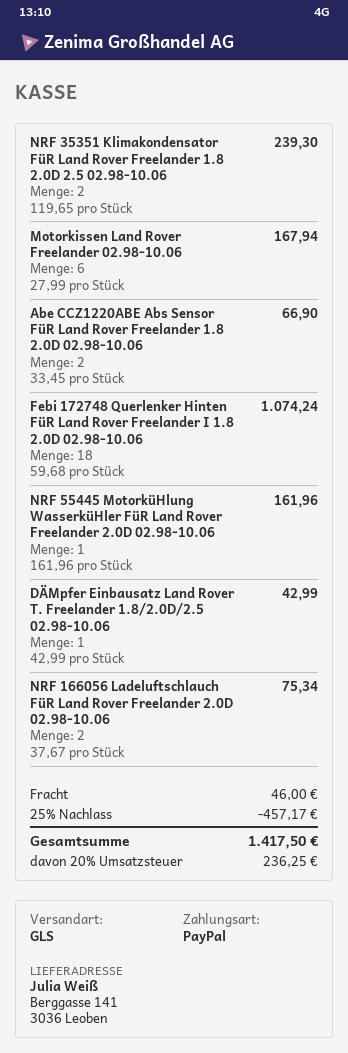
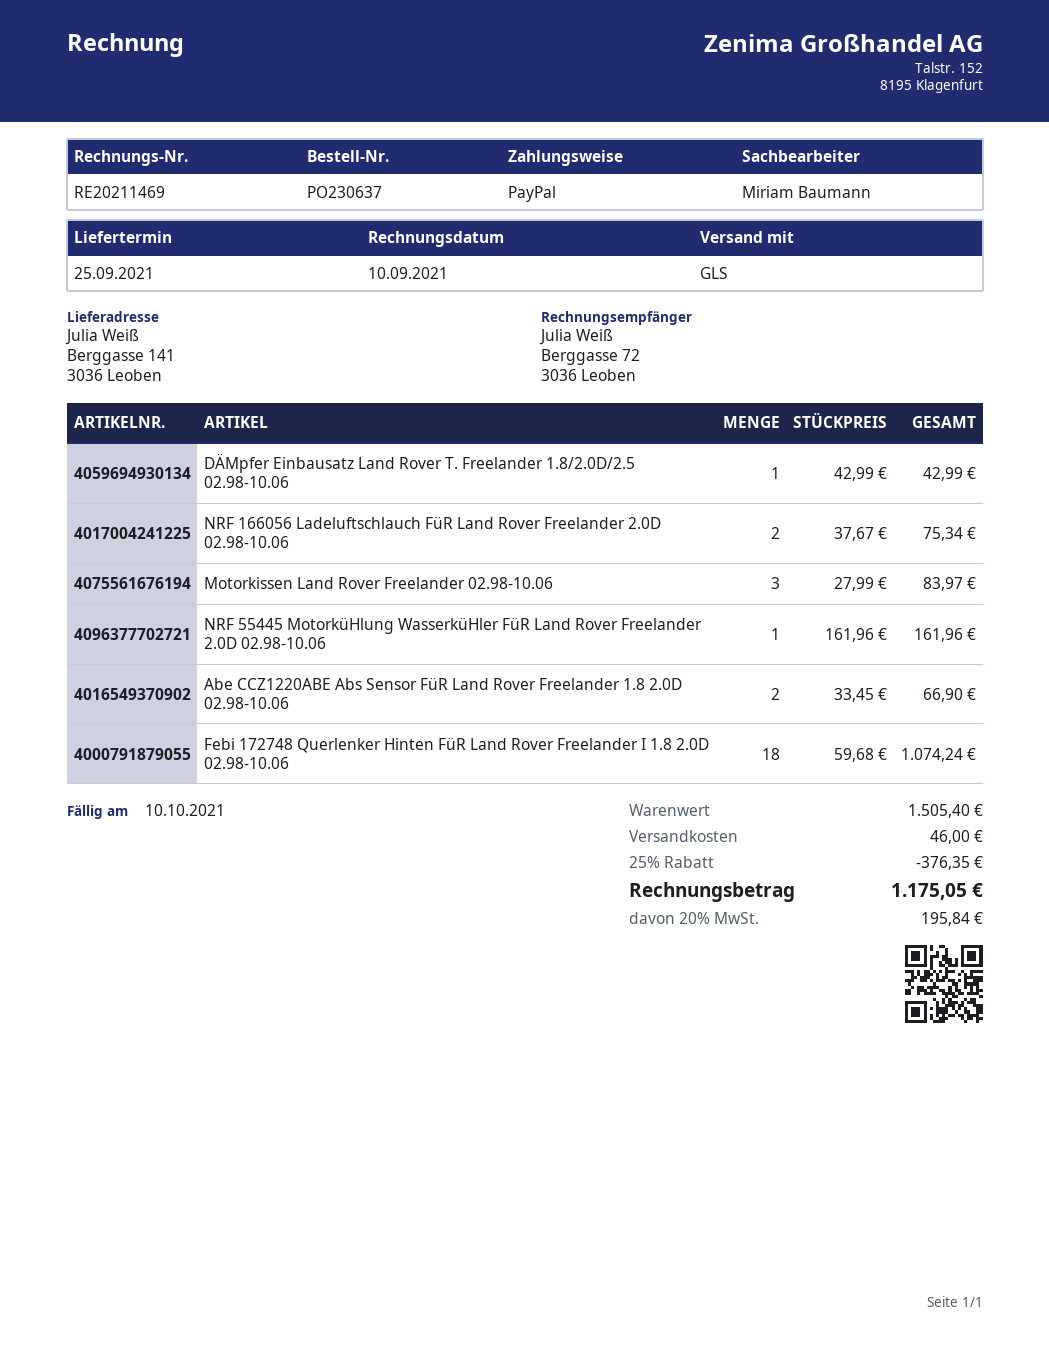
NRF 35351 Klimakondensator FüR Land Rover Freelander 1.8 2.0D 2.5 02.98-10.06: 2 x 119.65 = 239.30 -> none
Motorkissen Land Rover Freelander 02.98-10.06: 6 x 27.99 = 167.94 -> 3 x 27.99 = 83.97
discount: 25% = 457.17 -> 25% = 376.35
tax: 20% = 236.25 -> 20% = 195.84
total: 1417.50 -> 1175.05

